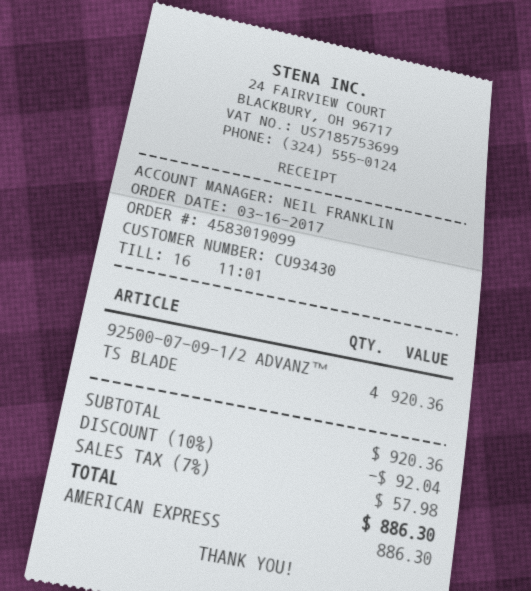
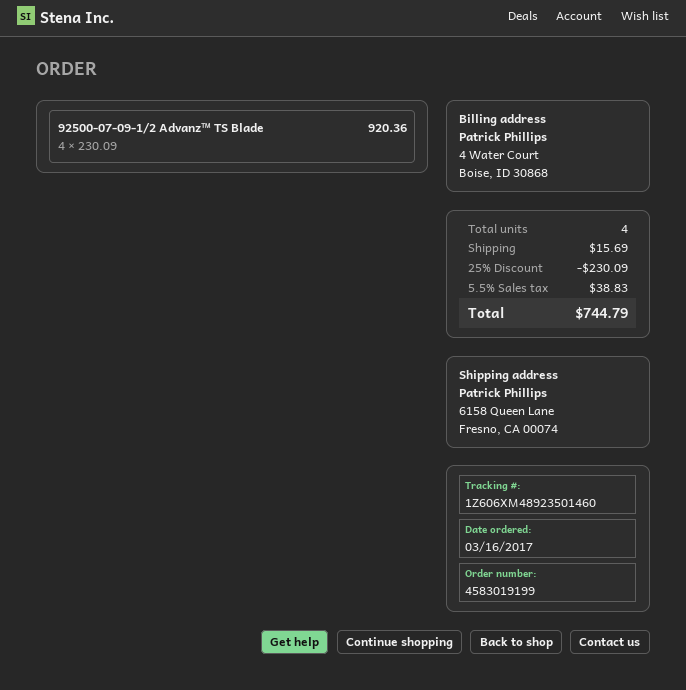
order number: 4583019099 -> 4583019199
discount: 10% = 92.04 -> 25% = 230.09
shipping: none -> 15.69
tax: 7% = 57.98 -> 5.5% = 38.83
total: 886.30 -> 744.79

